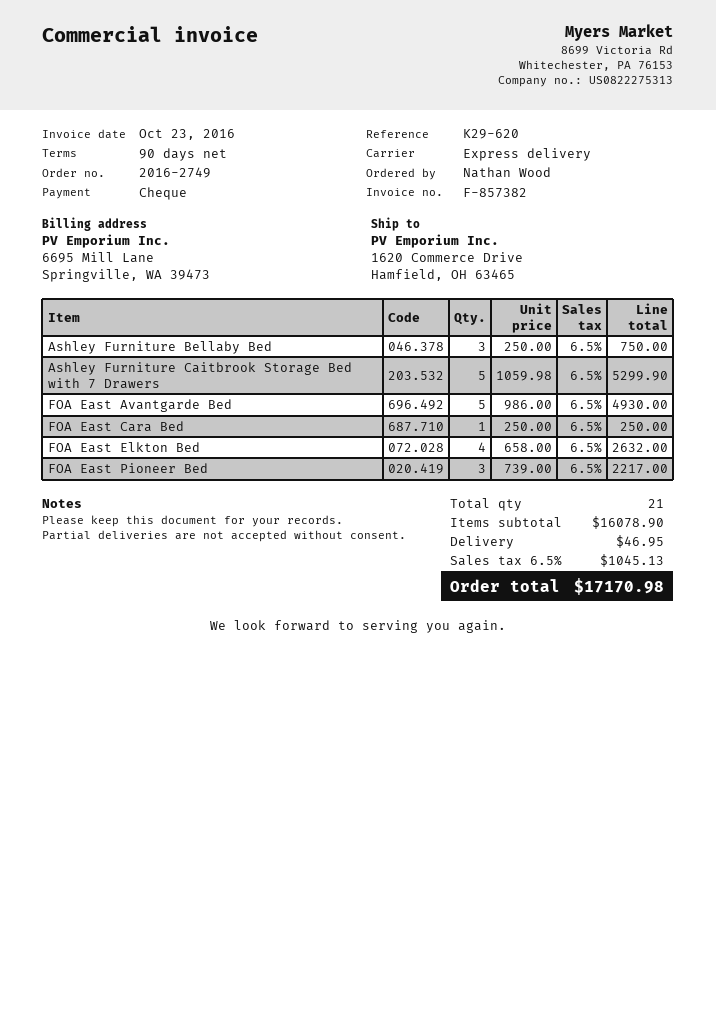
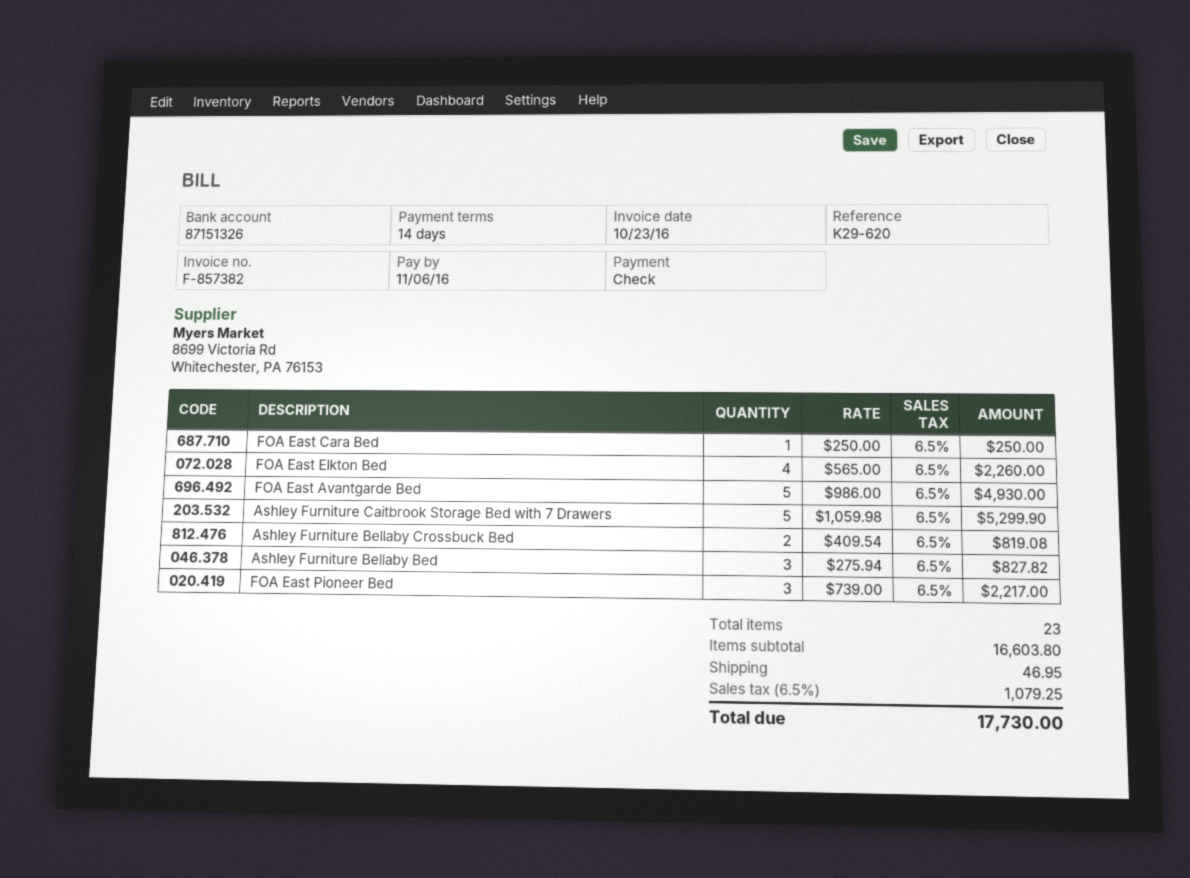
payment terms: 90 days -> 14 days
Ashley Furniture Bellaby Bed: 3 x 250.00 = 750.00 -> 3 x 275.94 = 827.82
FOA East Elkton Bed: 4 x 658.00 = 2632.00 -> 4 x 565.00 = 2260.00
Ashley Furniture Bellaby Crossbuck Bed: none -> 2 x 409.54 = 819.08
total quantity: 21 -> 23
subtotal: 16078.90 -> 16603.80
tax: 6.5% = 1045.13 -> 6.5% = 1079.25
total: 17170.98 -> 17730.00

